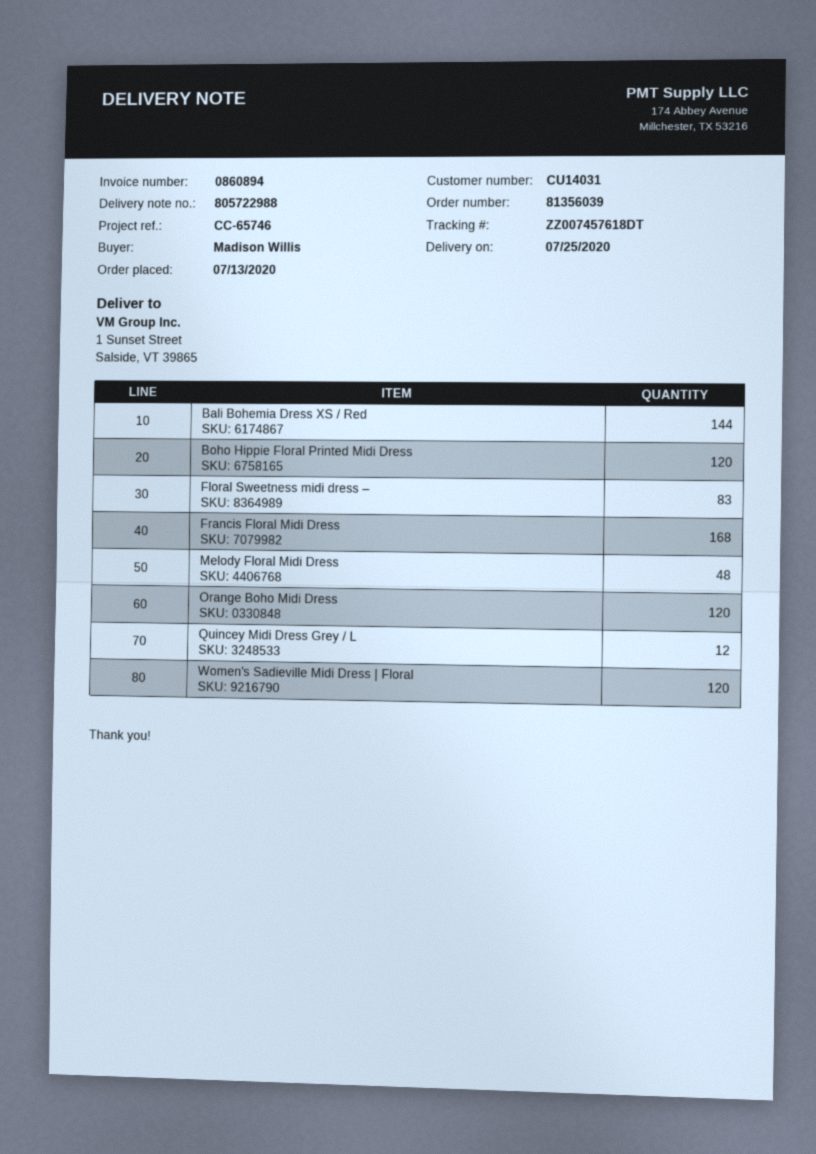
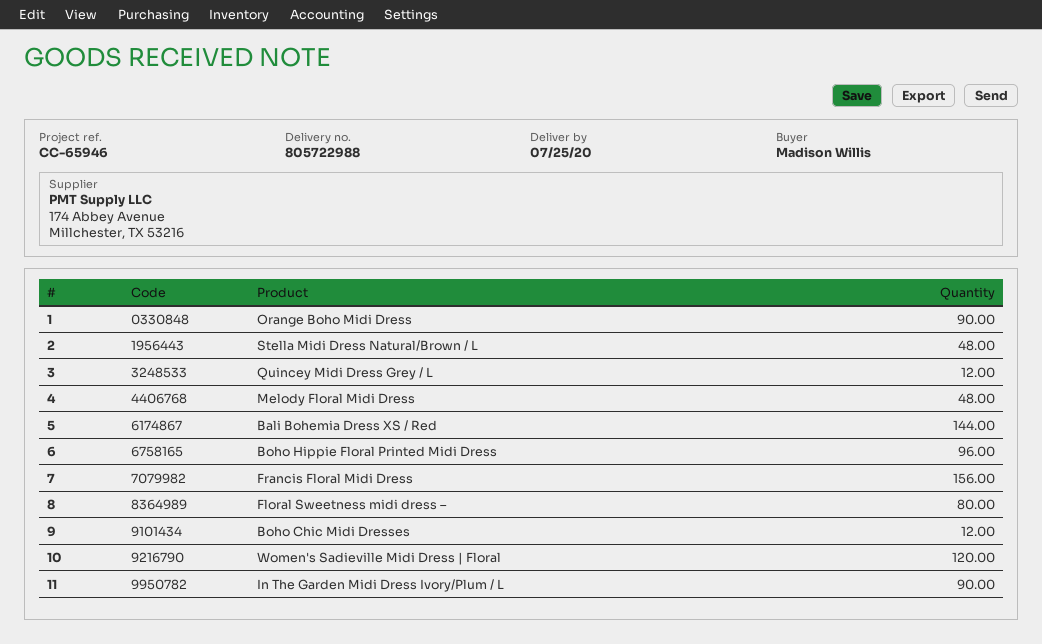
reference: CC-65746 -> CC-65946
Boho Hippie Floral Printed Midi Dress: 120 -> 96
Floral Sweetness midi dress –: 83 -> 80
Francis Floral Midi Dress: 168 -> 156
Orange Boho Midi Dress: 120 -> 90
Stella Midi Dress Natural/Brown / L: none -> 48
Boho Chic Midi Dresses: none -> 12
In The Garden Midi Dress Ivory/Plum / L: none -> 90

